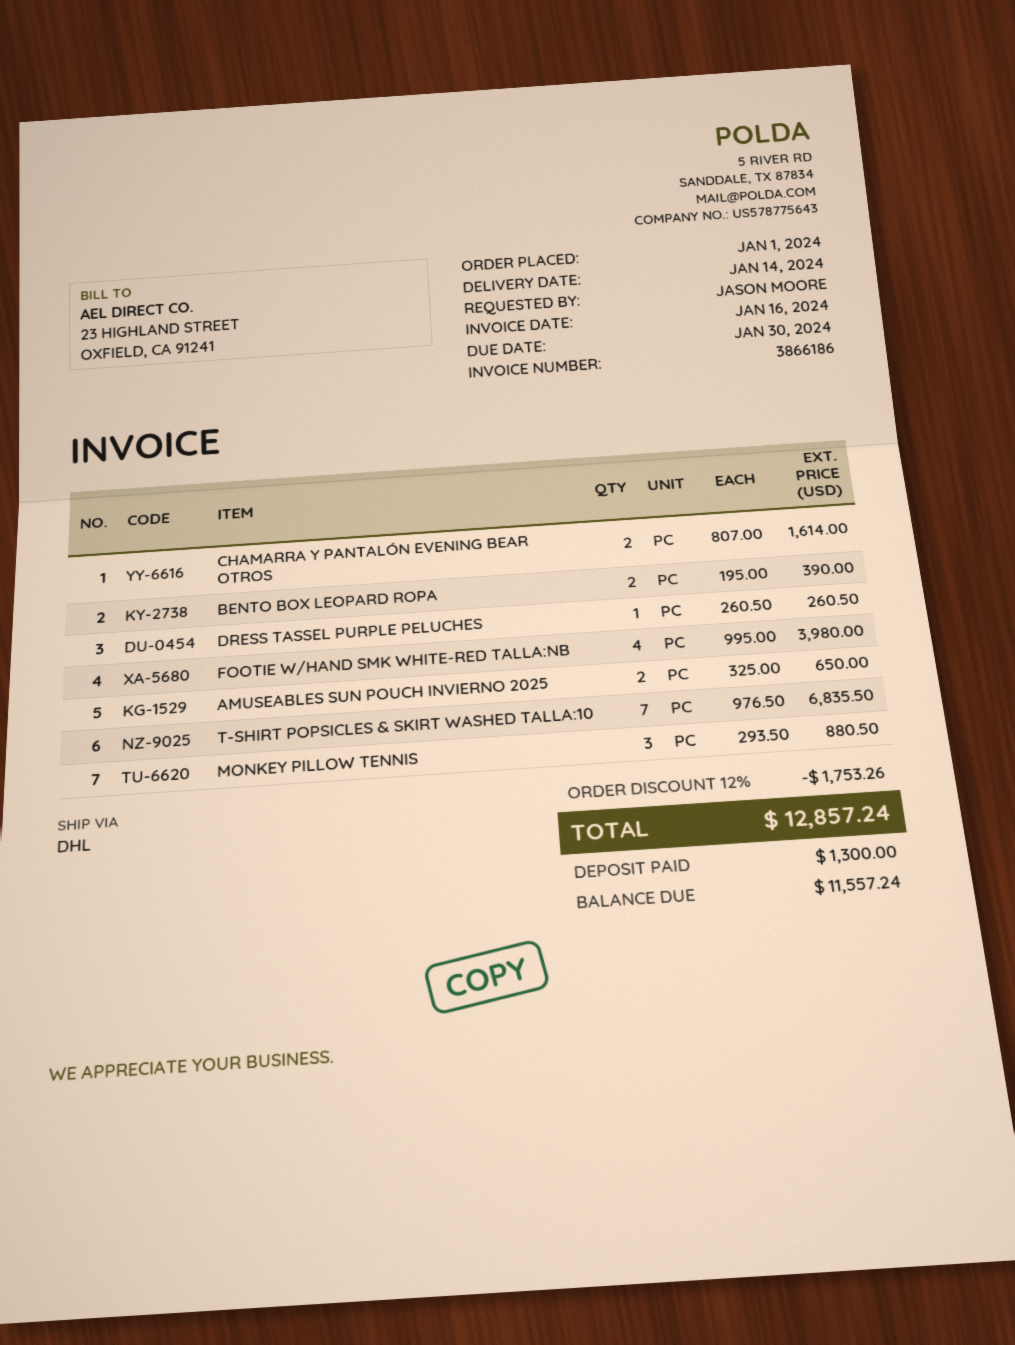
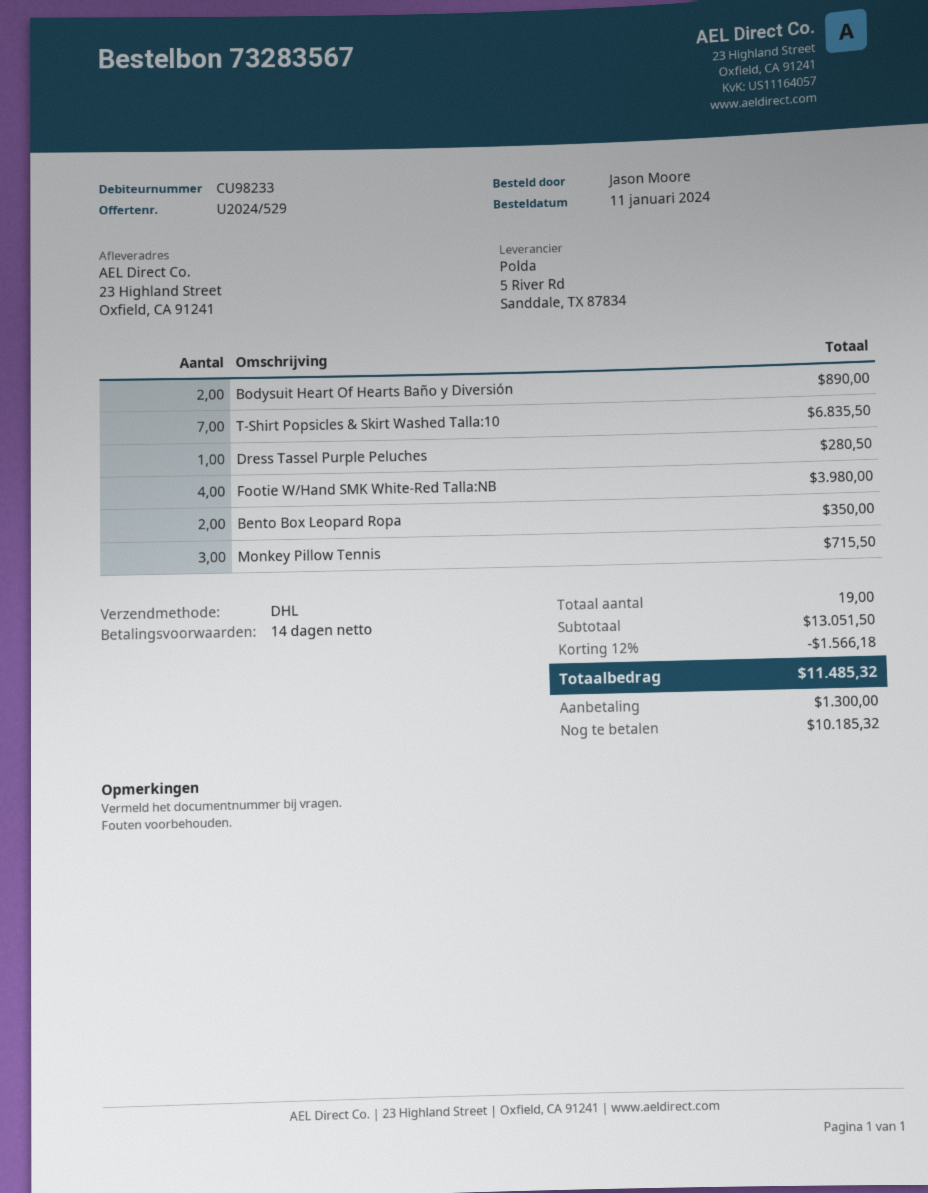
order date: 2024-01-01 -> 2024-01-11
CHAMARRA Y PANTALÓN EVENING BEAR OTROS: 2 for 1614.00 -> none
BENTO BOX LEOPARD ROPA: 2 for 390.00 -> 2 for 350.00
DRESS TASSEL PURPLE PELUCHES: 1 for 260.50 -> 1 for 280.50
AMUSEABLES SUN POUCH INVIERNO 2025: 2 for 650.00 -> none
MONKEY PILLOW TENNIS: 3 for 880.50 -> 3 for 715.50
Bodysuit Heart Of Hearts Baño y Diversión: none -> 2 for 890.00
discount: 12% = 1753.26 -> 12% = 1566.18
total: 12857.24 -> 11485.32
balance: 11557.24 -> 10185.32

